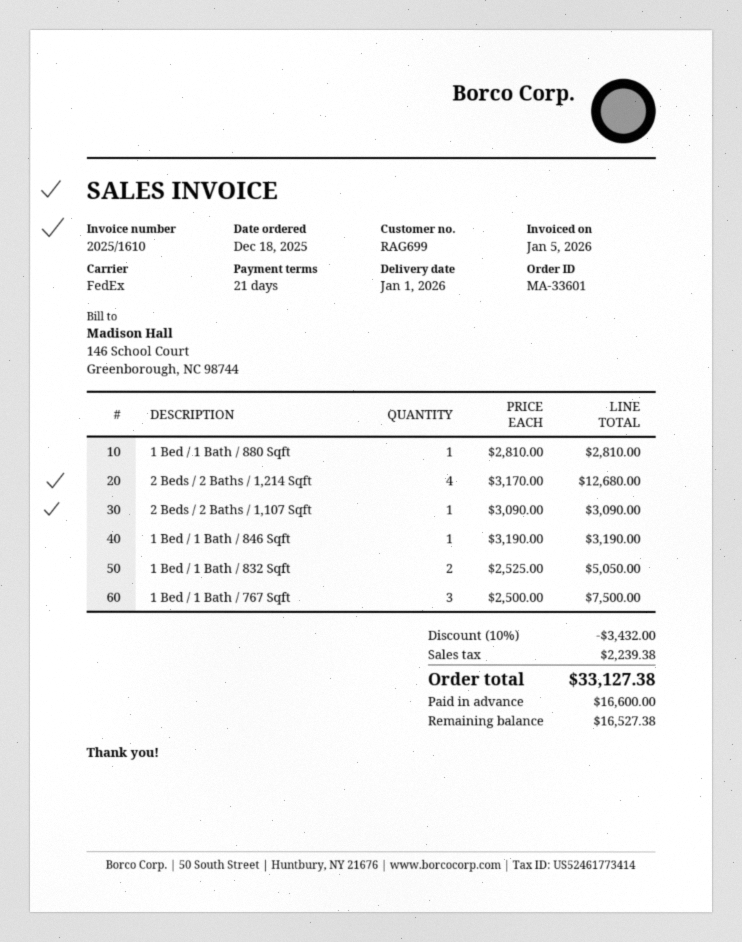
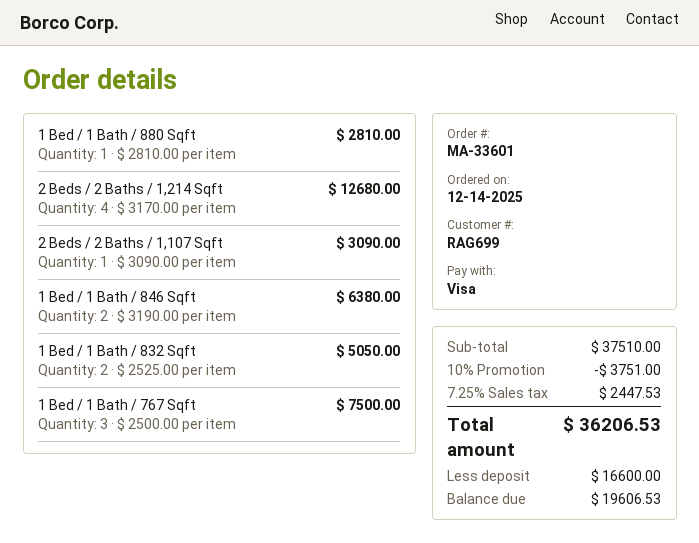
order date: 2025-12-18 -> 2025-12-14
1 Bed / 1 Bath / 846 Sqft: 1 x 3190.00 = 3190.00 -> 2 x 3190.00 = 6380.00
discount: 10% = 3432.00 -> 10% = 3751.00
tax: 2239.38 -> 2447.53
total: 33127.38 -> 36206.53
balance: 16527.38 -> 19606.53

